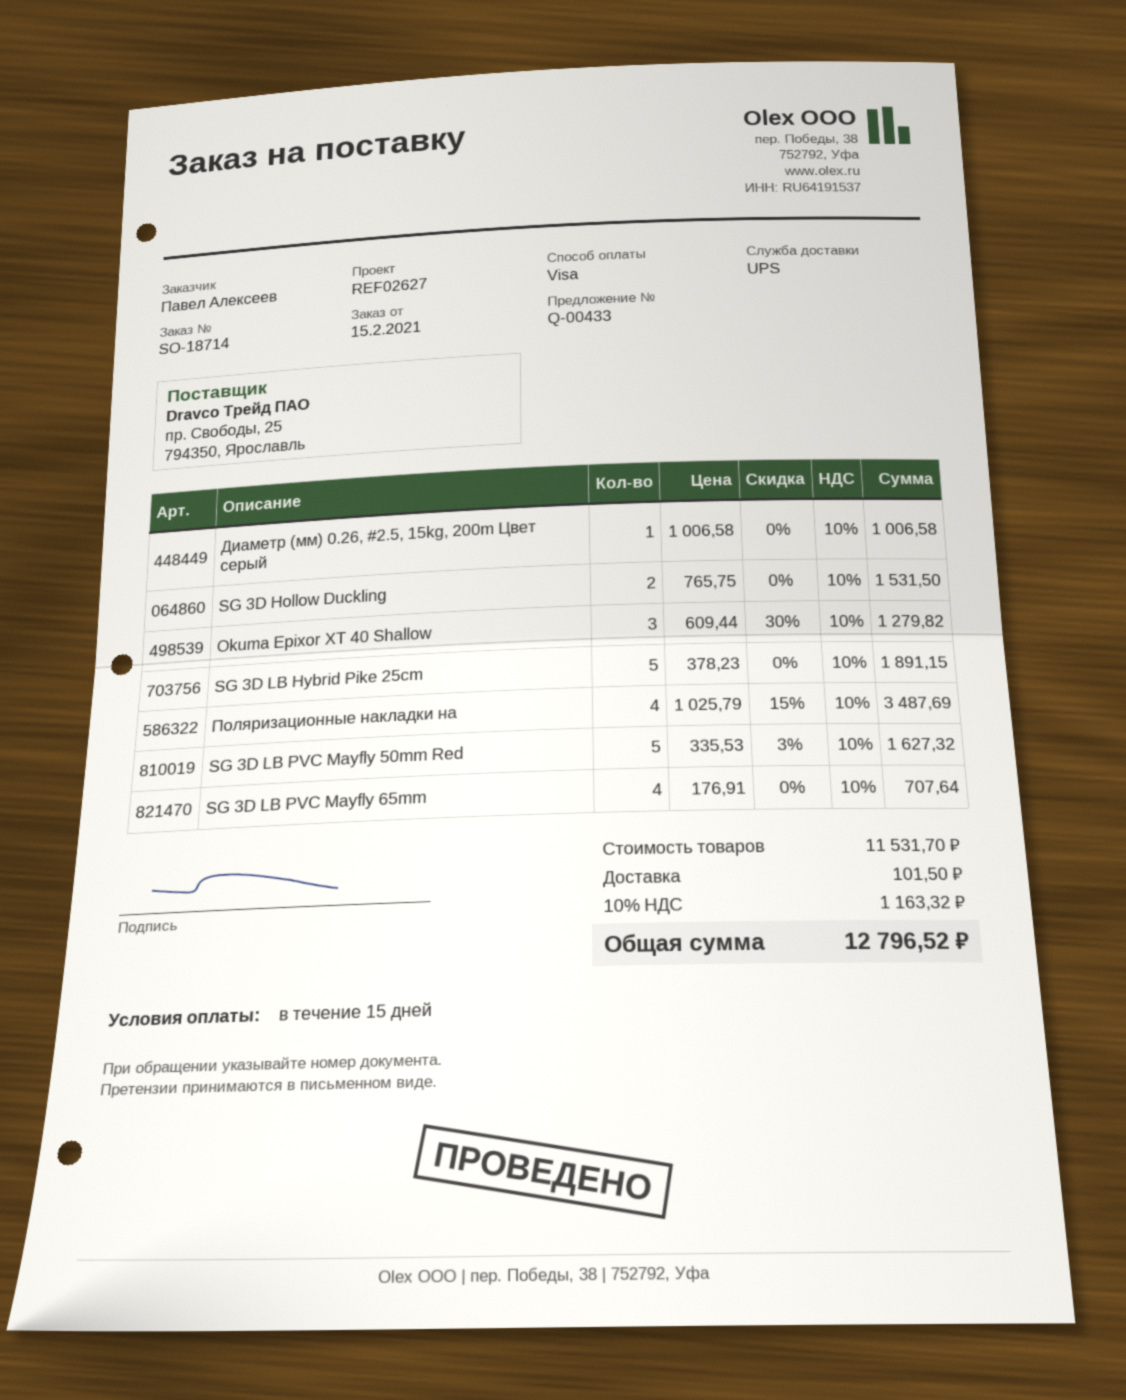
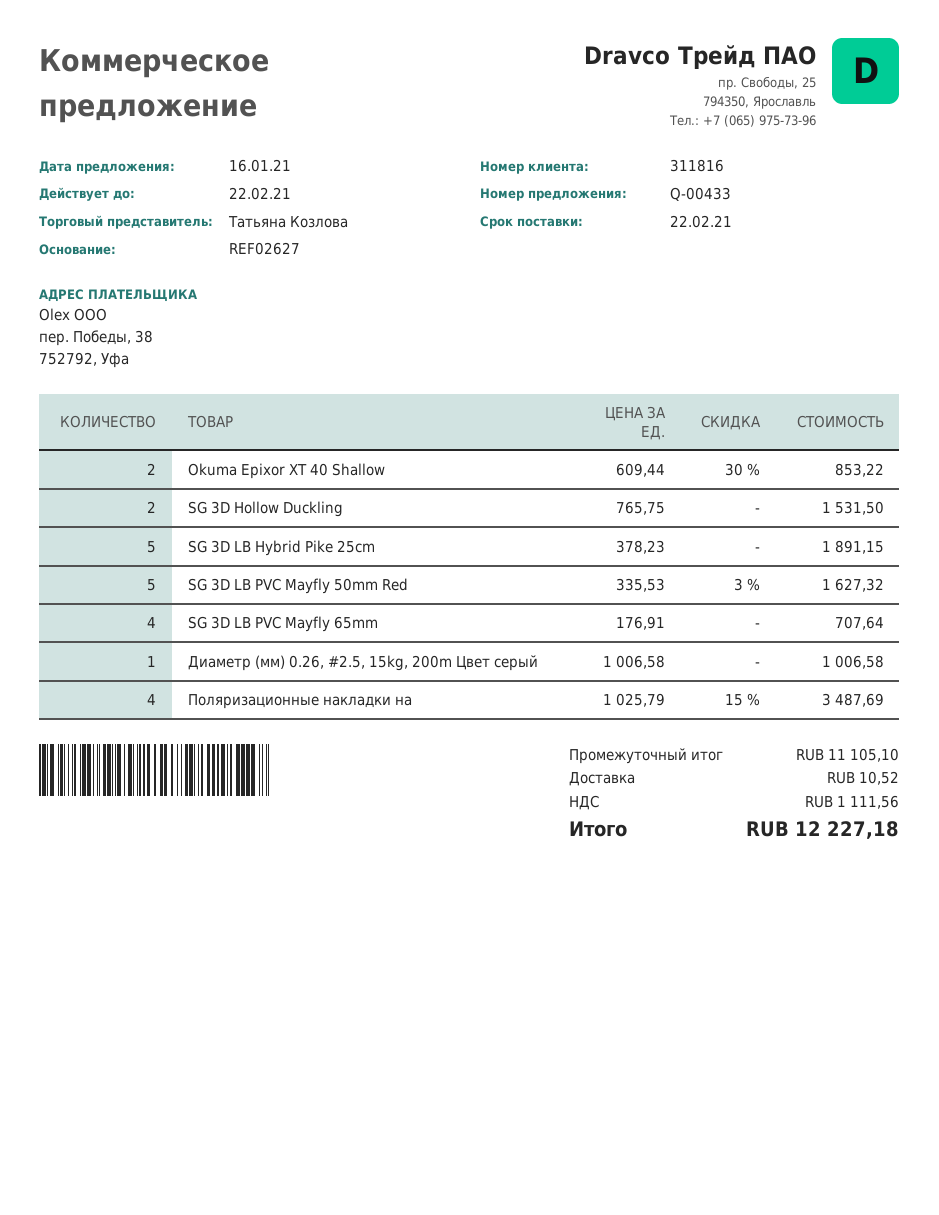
Okuma Epixor XT 40 Shallow: 3 x 609.44 - 30% = 1279.82 -> 2 x 609.44 - 30% = 853.22
subtotal: 11531.70 -> 11105.10
shipping: 101.50 -> 10.52
tax: 1163.32 -> 1111.56
total: 12796.52 -> 12227.18

